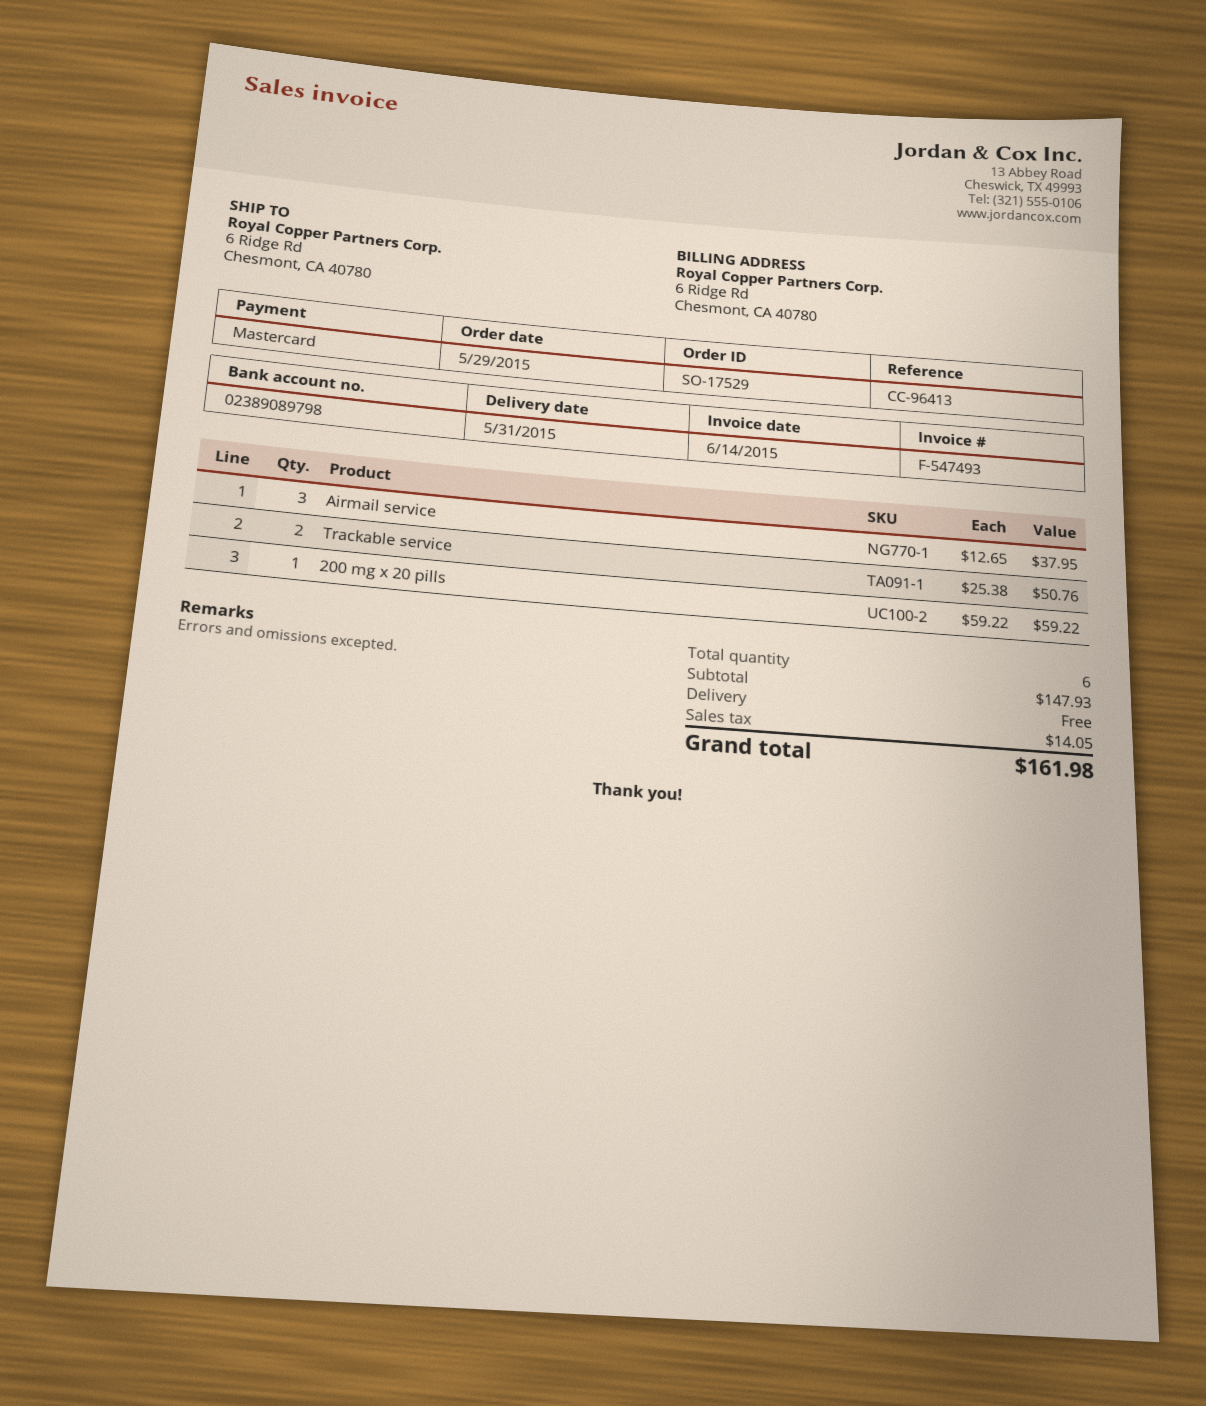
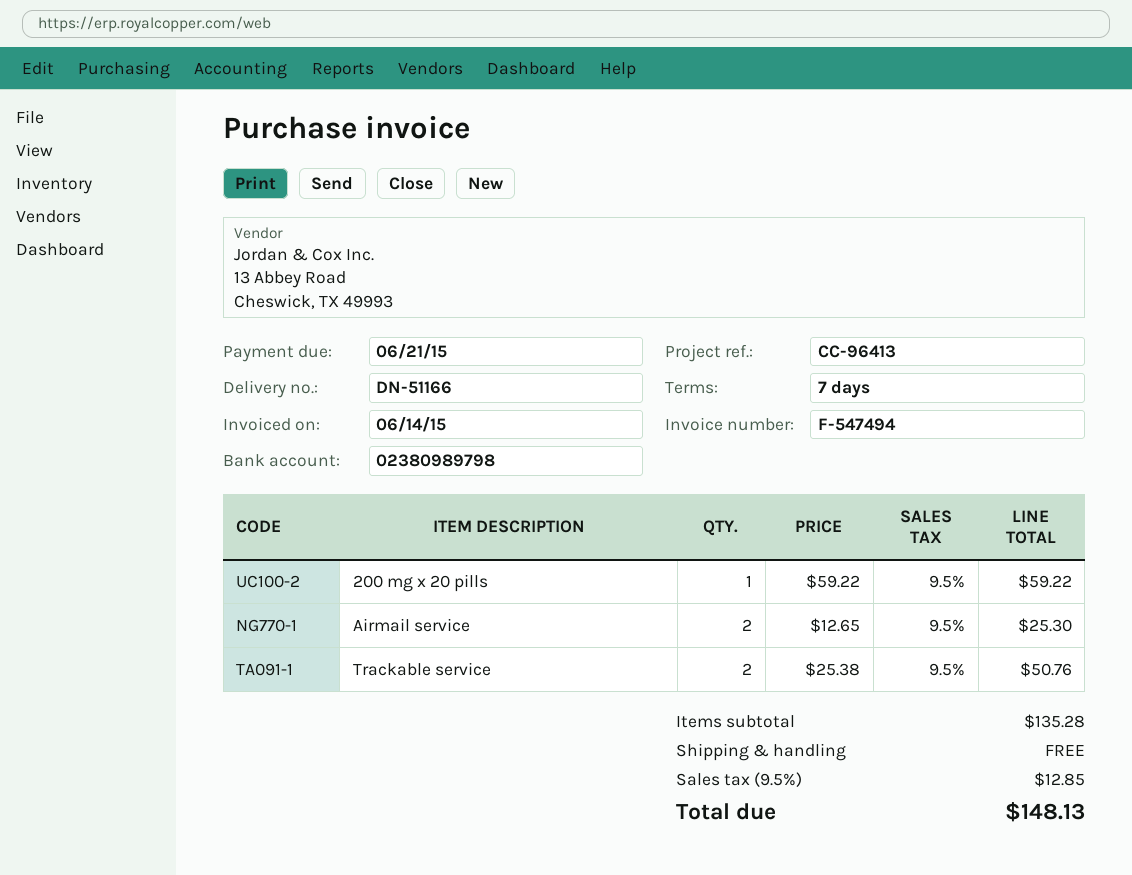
invoice number: F-547493 -> F-547494
bank account: 02389089798 -> 02380989798
Airmail service: 3 x 12.65 = 37.95 -> 2 x 12.65 = 25.30
subtotal: 147.93 -> 135.28
tax: 14.05 -> 12.85
total: 161.98 -> 148.13

